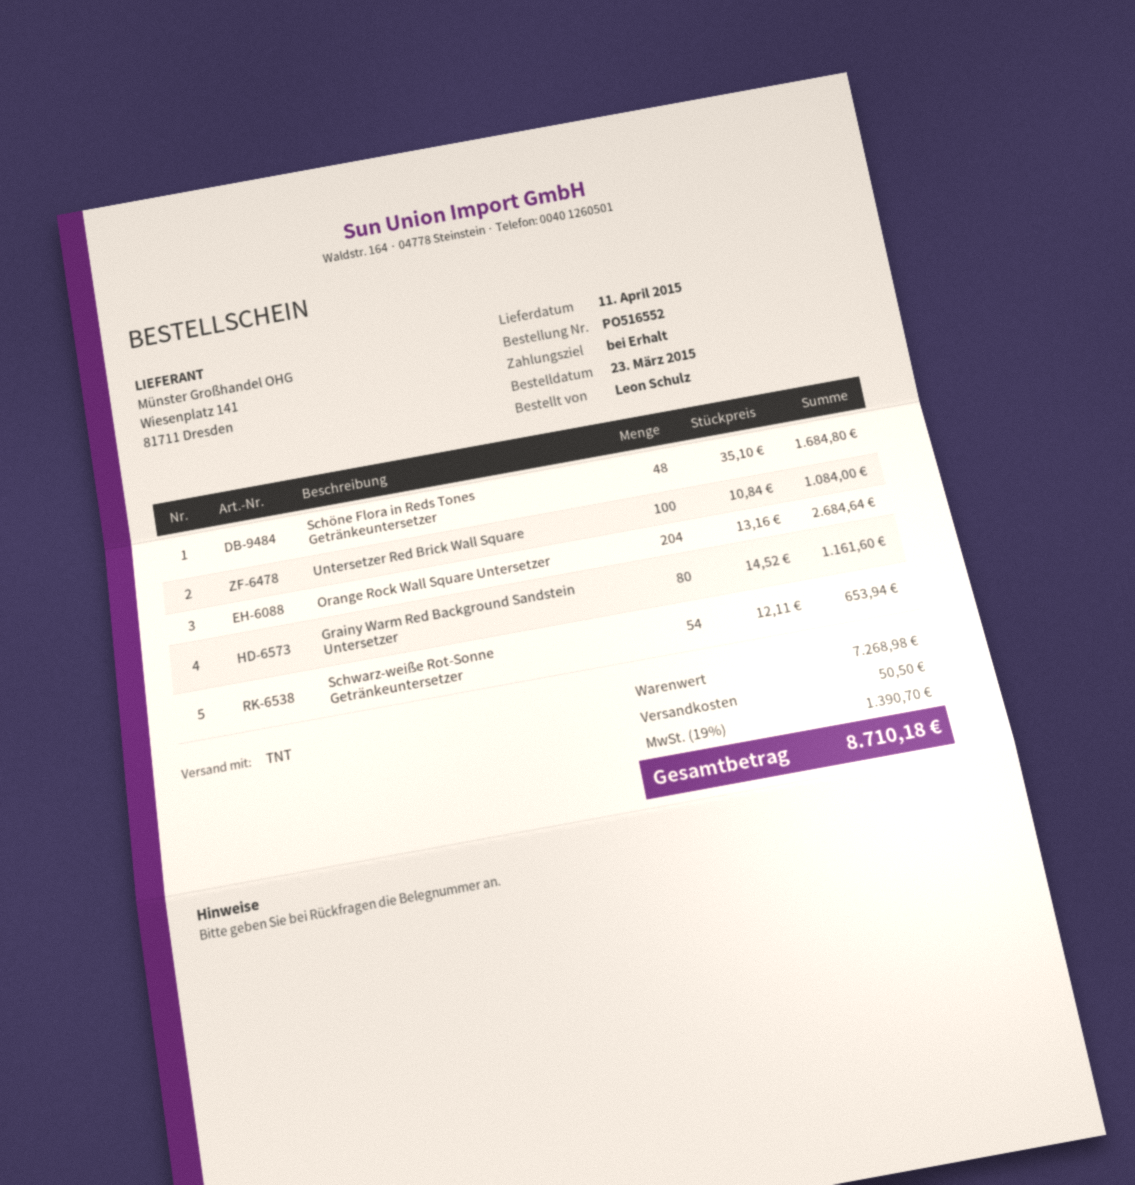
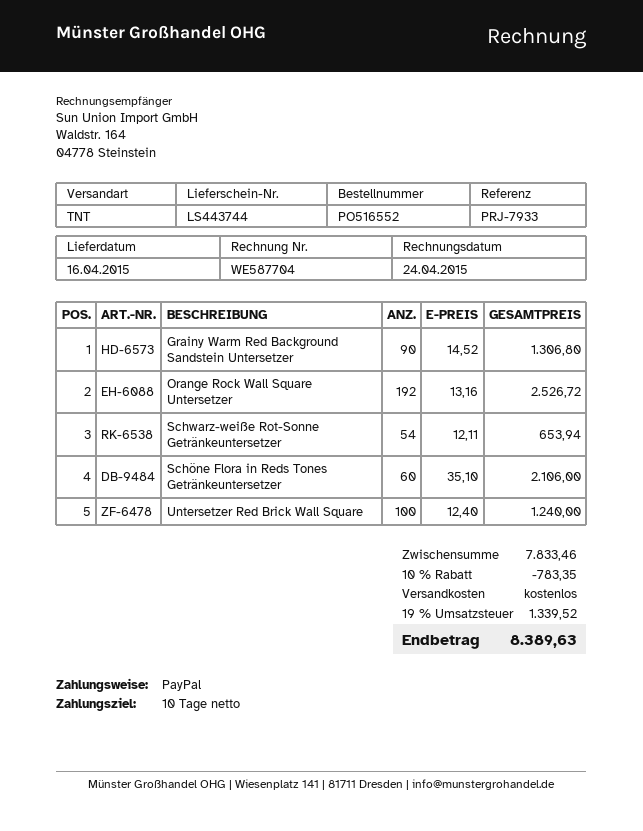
delivery date: 2015-04-11 -> 2015-04-16
payment terms: on receipt -> 10 days
Schöne Flora in Reds Tones Getränkeuntersetzer: 48 x 35.10 = 1684.80 -> 60 x 35.10 = 2106.00
Untersetzer Red Brick Wall Square: 100 x 10.84 = 1084.00 -> 100 x 12.40 = 1240.00
Orange Rock Wall Square Untersetzer: 204 x 13.16 = 2684.64 -> 192 x 13.16 = 2526.72
Grainy Warm Red Background Sandstein Untersetzer: 80 x 14.52 = 1161.60 -> 90 x 14.52 = 1306.80
subtotal: 7268.98 -> 7833.46
discount: none -> 10% = 783.35
shipping: 50.50 -> 0.00
tax: 19% = 1390.70 -> 19% = 1339.52
total: 8710.18 -> 8389.63

